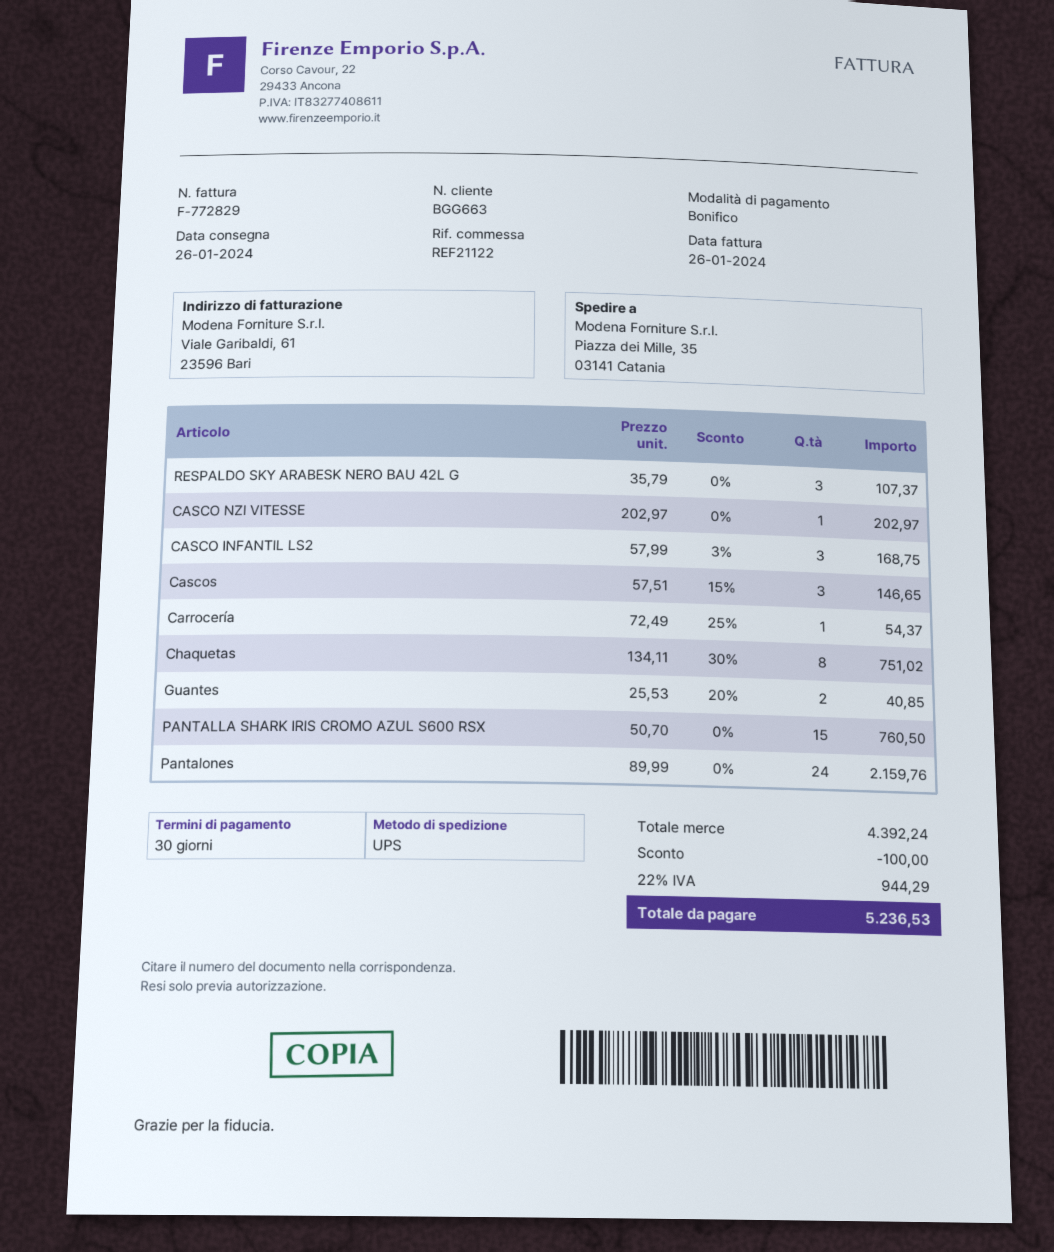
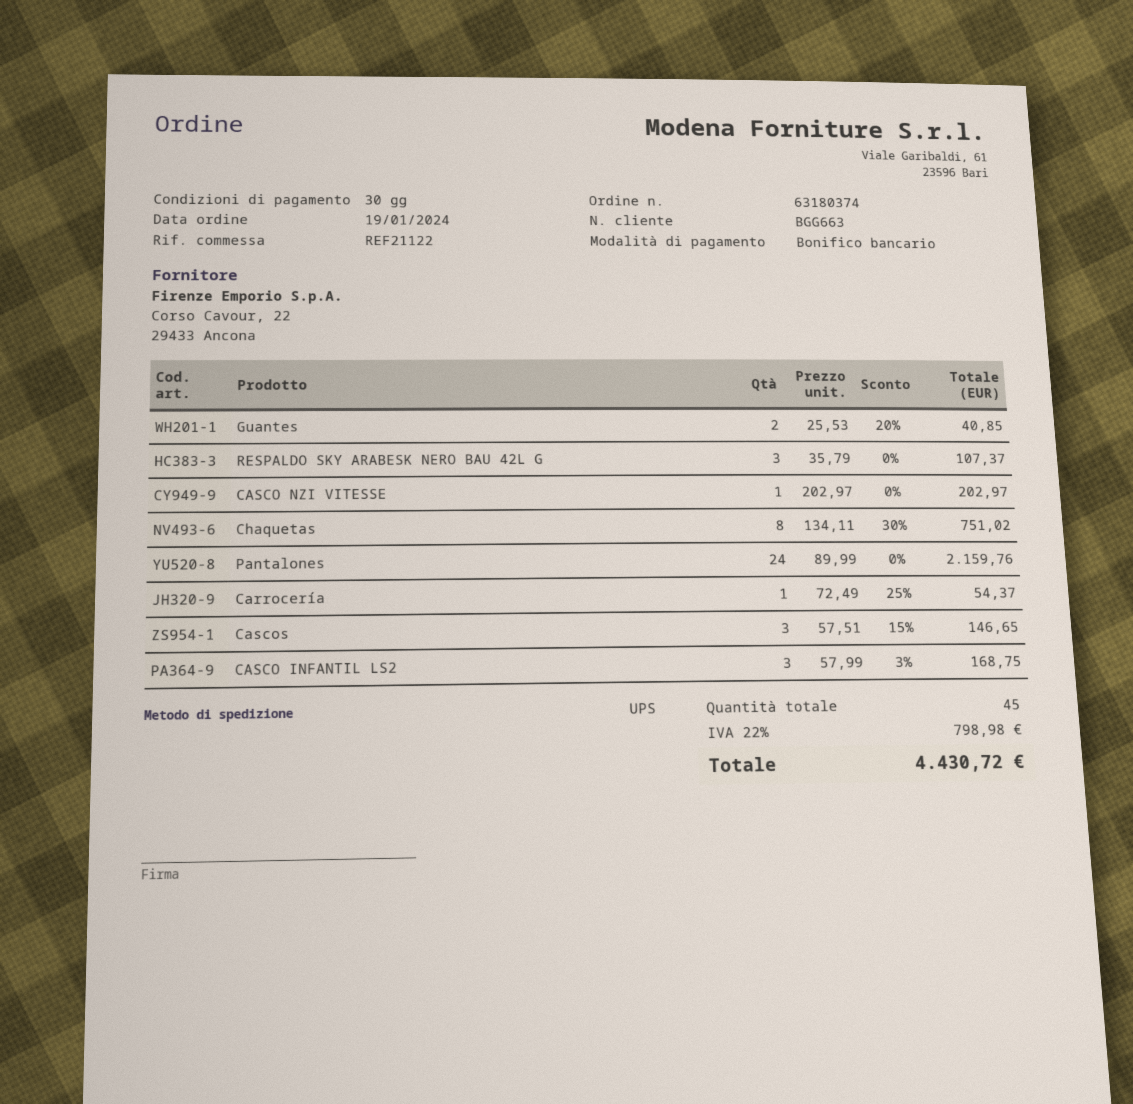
PANTALLA SHARK IRIS CROMO AZUL S600 RSX: 15 x 50.70 = 760.50 -> none
discount: 100.00 -> none
tax: 22% = 944.29 -> 22% = 798.98
total: 5236.53 -> 4430.72

